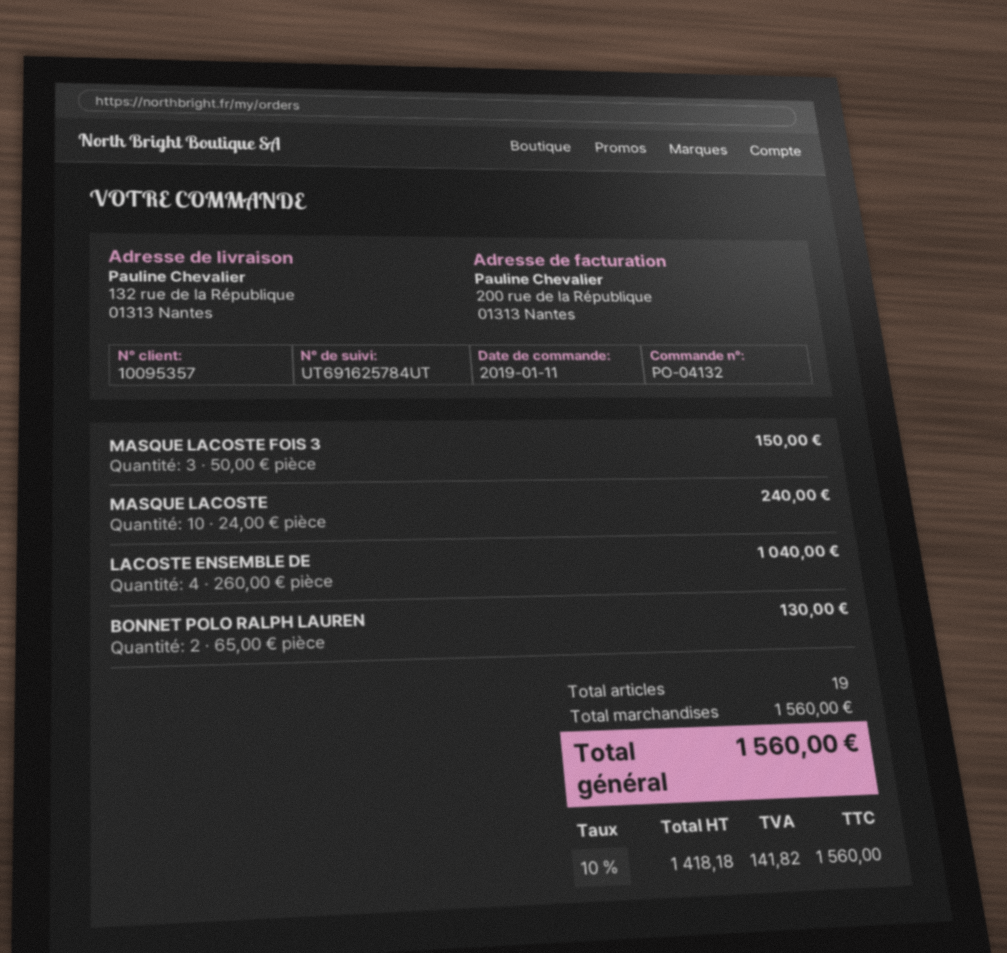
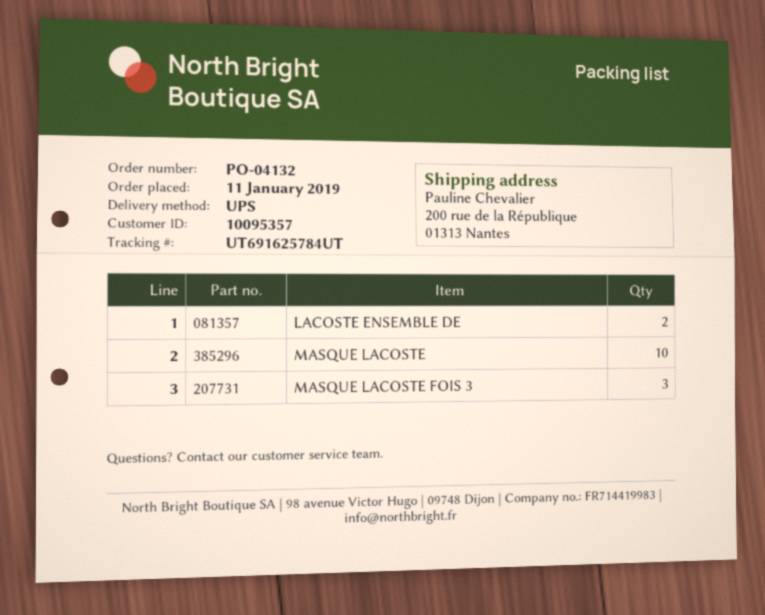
ship to: 132 rue de la République, 01313 Nantes -> 200 rue de la République, 01313 Nantes
LACOSTE ENSEMBLE DE: 4 -> 2
BONNET POLO RALPH LAUREN: 2 -> none

